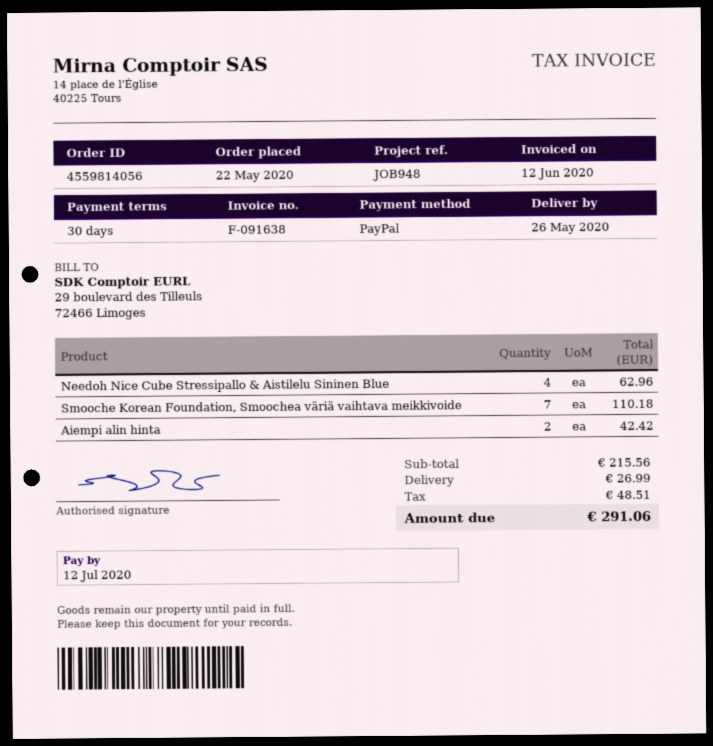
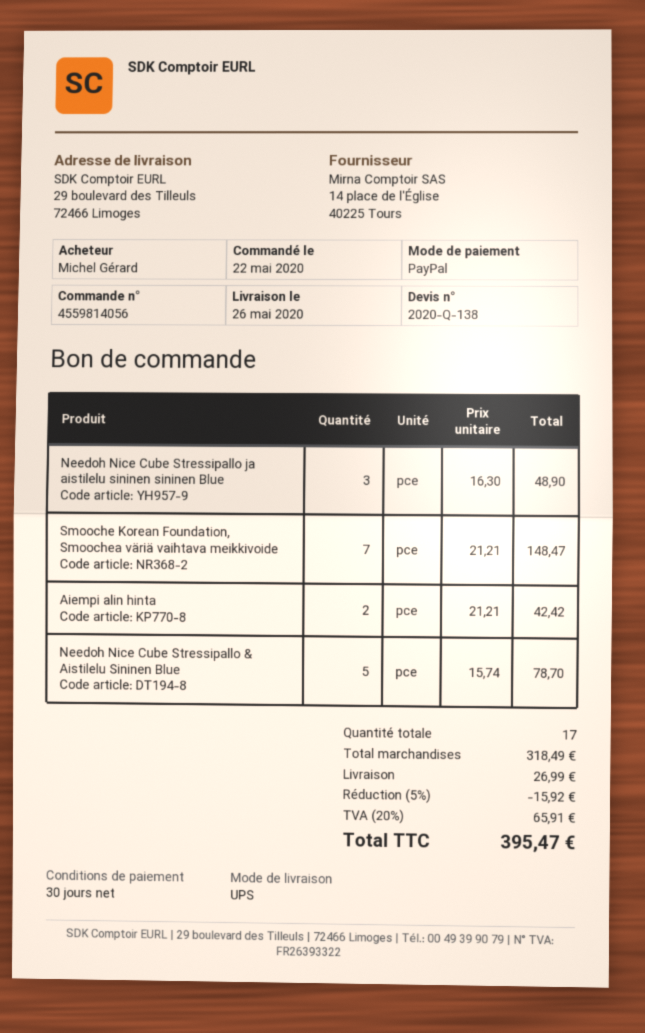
Needoh Nice Cube Stressipallo & Aistilelu Sininen Blue: 4 for 62.96 -> 5 for 78.70
Smooche Korean Foundation, Smoochea väriä vaihtava meikkivoide: 7 for 110.18 -> 7 for 148.47
Needoh Nice Cube Stressipallo ja aistilelu sininen sininen Blue: none -> 3 for 48.90
subtotal: 215.56 -> 318.49
discount: none -> 5% = 15.92
tax: 48.51 -> 65.91
total: 291.06 -> 395.47

